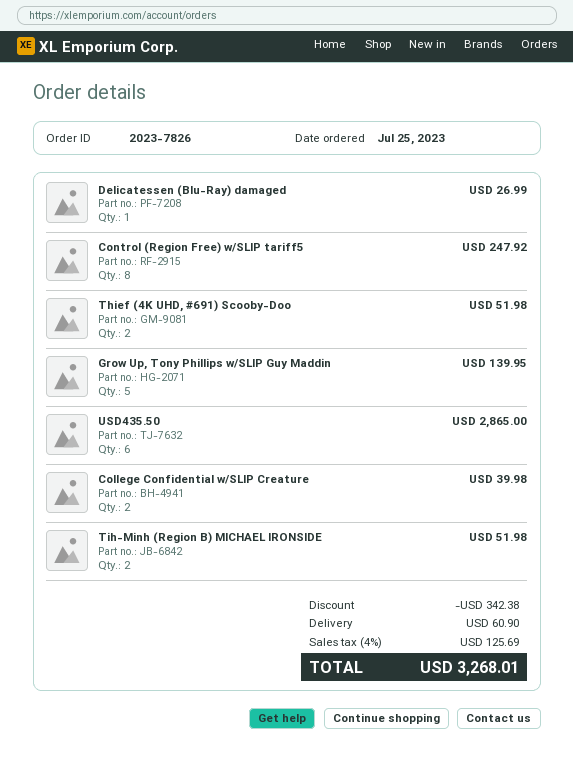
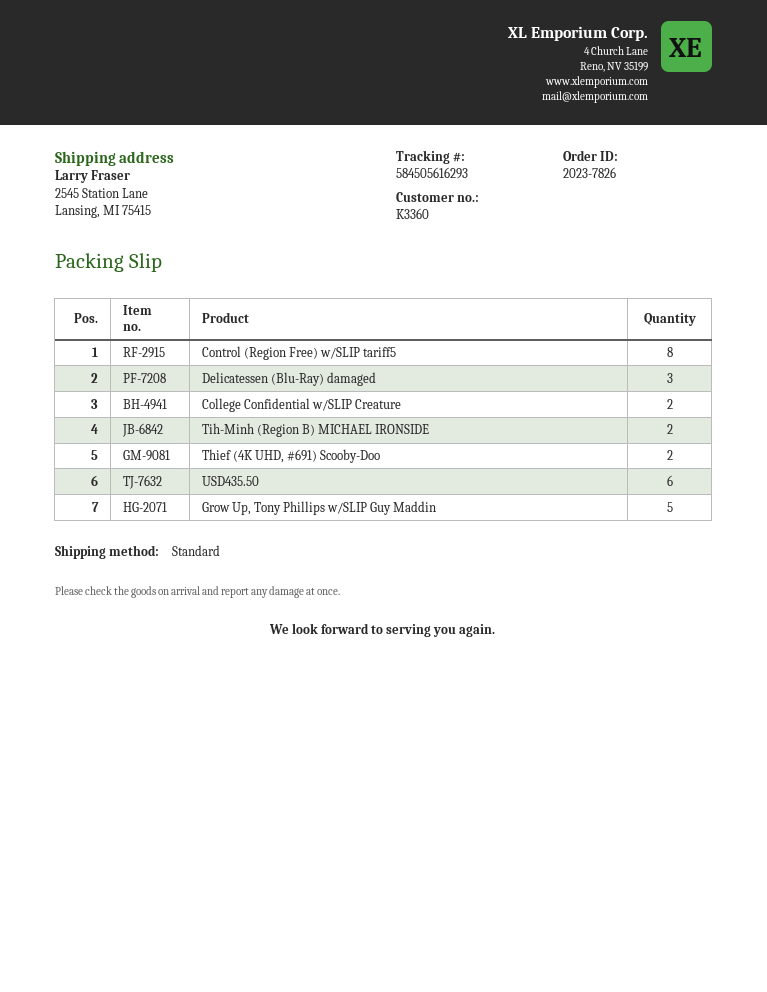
Delicatessen (Blu-Ray) damaged: 1 -> 3

